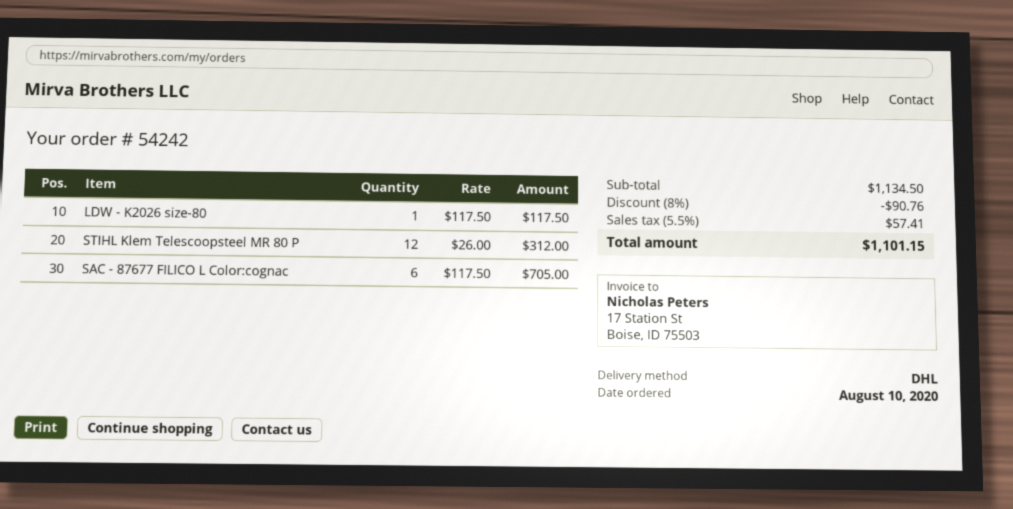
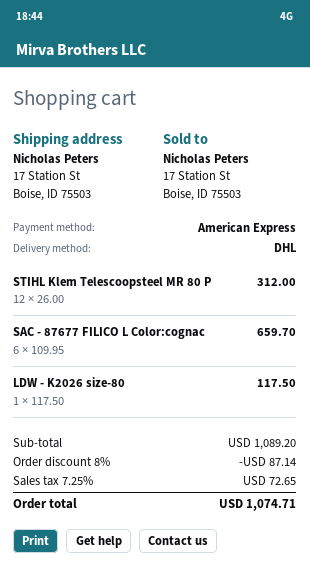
SAC - 87677 FILICO L Color:cognac: 6 x 117.50 = 705.00 -> 6 x 109.95 = 659.70
subtotal: 1134.50 -> 1089.20
discount: 8% = 90.76 -> 8% = 87.14
tax: 5.5% = 57.41 -> 7.25% = 72.65
total: 1101.15 -> 1074.71

